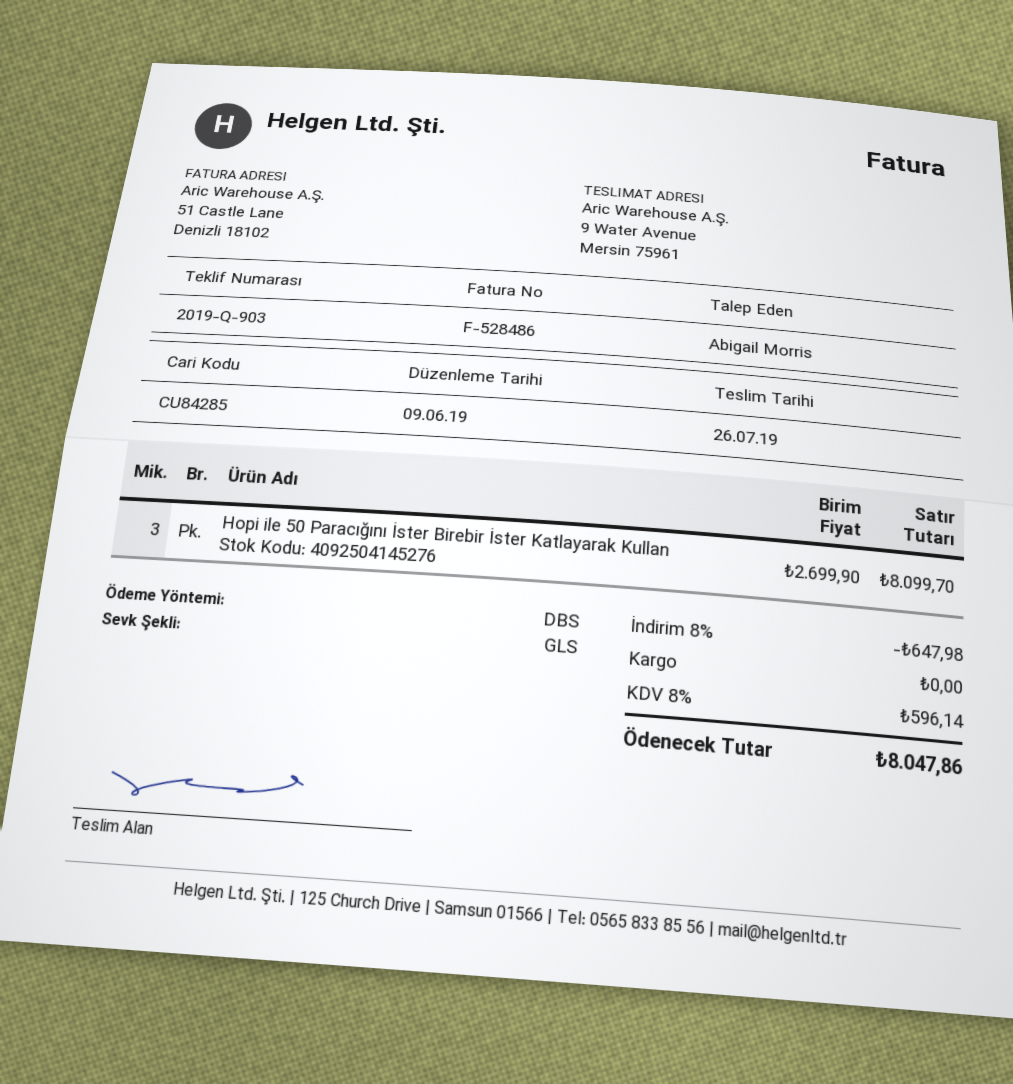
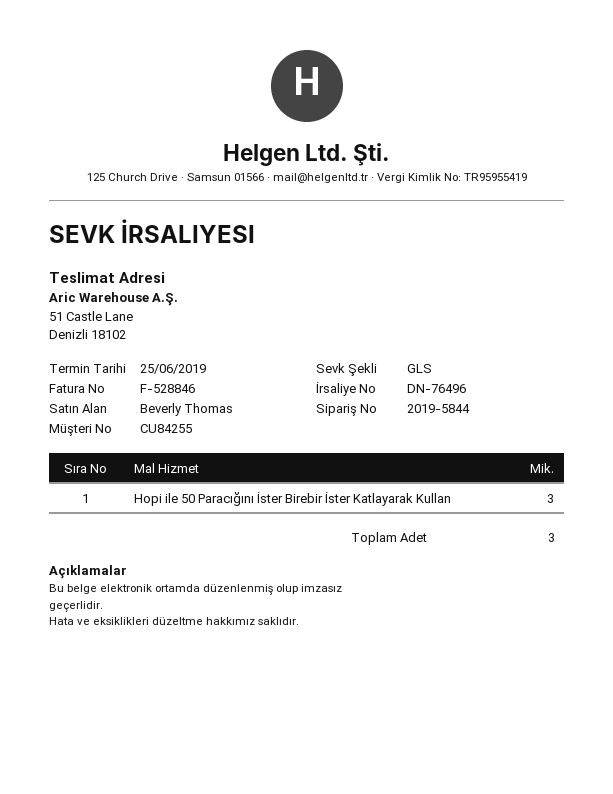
delivery date: 2019-07-26 -> 2019-06-25
invoice number: F-528486 -> F-528846
customer number: CU84285 -> CU84255
ordered by: Abigail Morris -> Beverly Thomas
ship to: 9 Water Avenue, Mersin 75961 -> 51 Castle Lane, Denizli 18102

